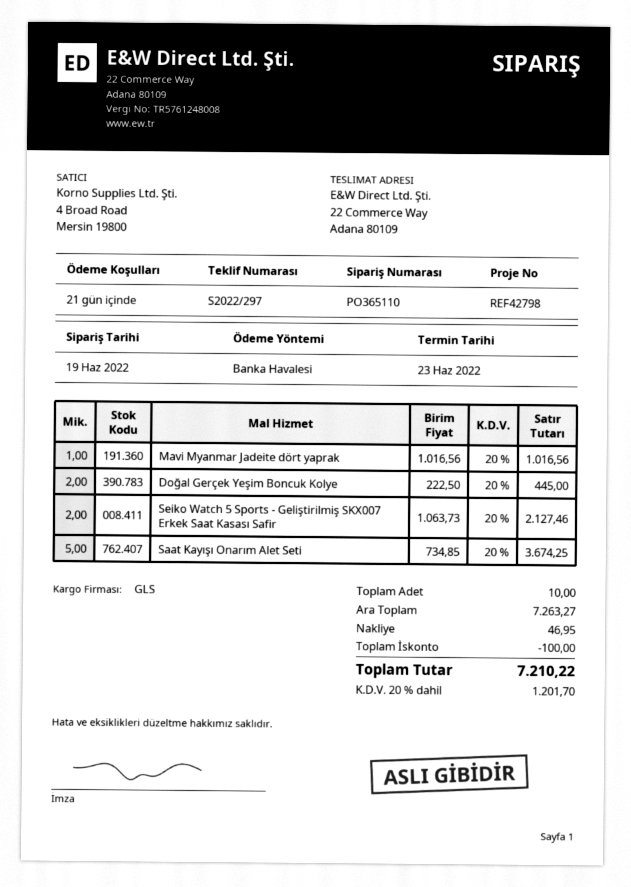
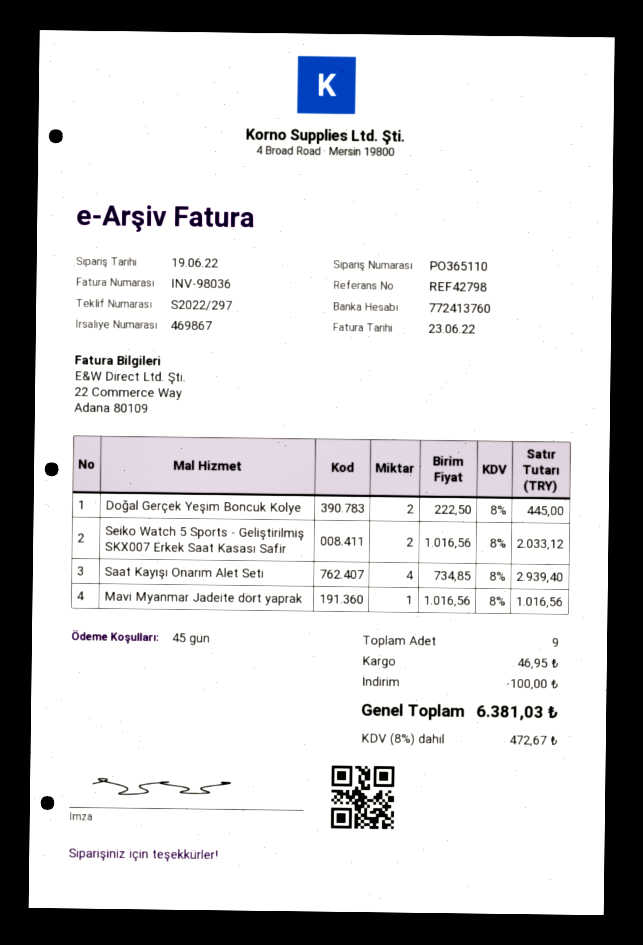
payment terms: 21 days -> 45 days
Seiko Watch 5 Sports - Geliştirilmiş SKX007 Erkek Saat Kasası Safir: 2 x 1063.73 = 2127.46 -> 2 x 1016.56 = 2033.12
Saat Kayışı Onarım Alet Seti: 5 x 734.85 = 3674.25 -> 4 x 734.85 = 2939.40
total quantity: 10 -> 9
tax: 20% = 1201.70 -> 8% = 472.67
total: 7210.22 -> 6381.03

